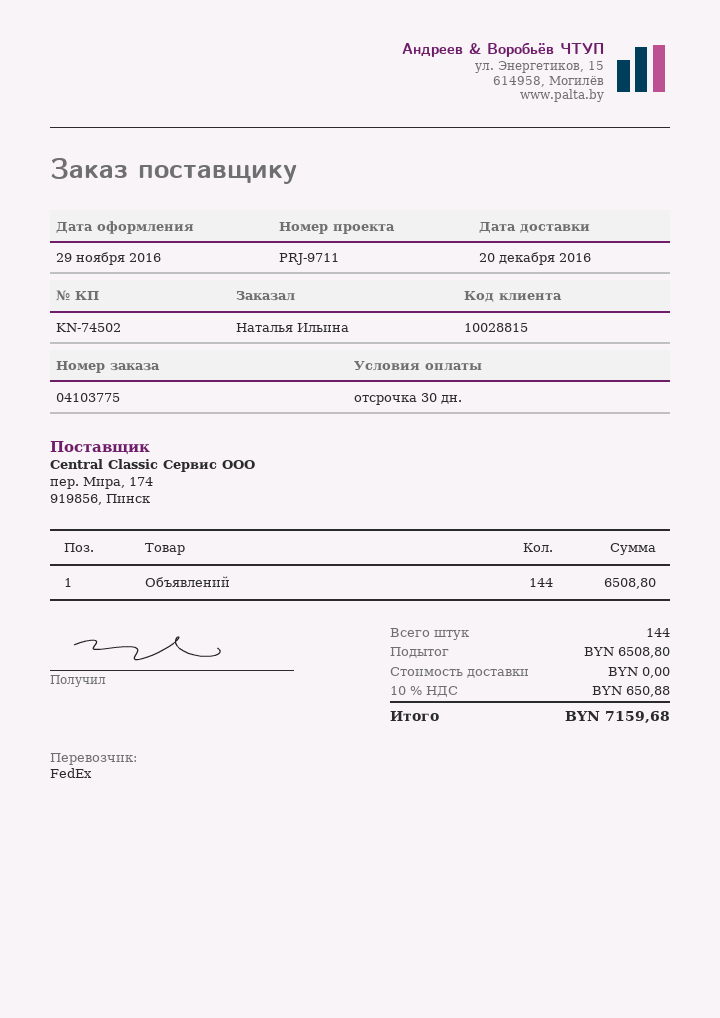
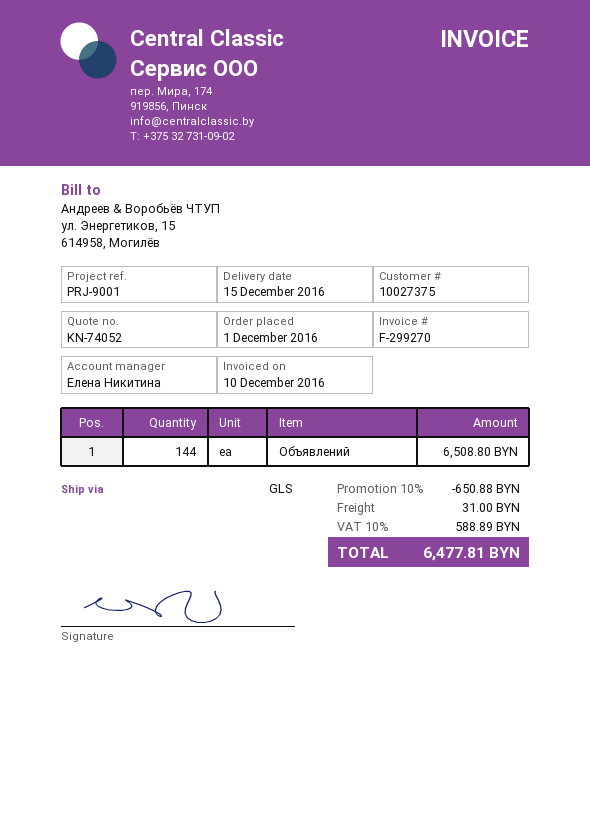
quote number: KN-74502 -> KN-74052
order date: 2016-11-29 -> 2016-12-01
delivery date: 2016-12-20 -> 2016-12-15
customer number: 10028815 -> 10027375
reference: PRJ-9711 -> PRJ-9001
shipping method: FedEx -> GLS
discount: none -> 10% = 650.88
shipping: 0.00 -> 31.00
tax: 10% = 650.88 -> 10% = 588.89
total: 7159.68 -> 6477.81

